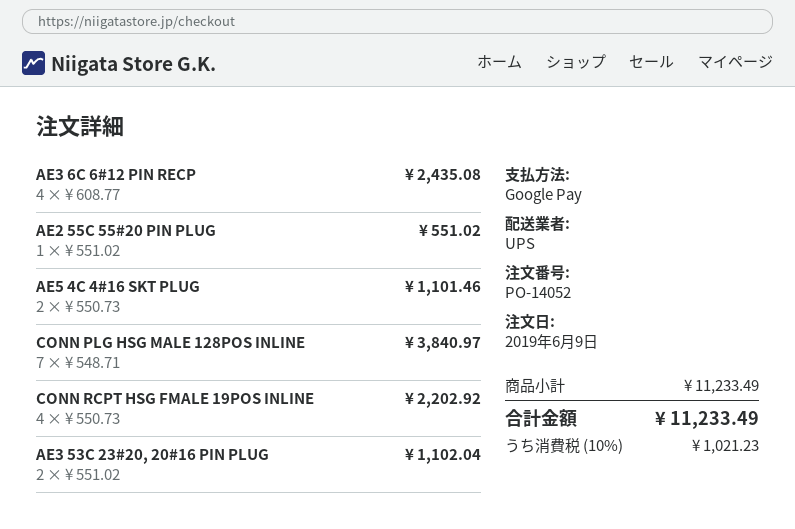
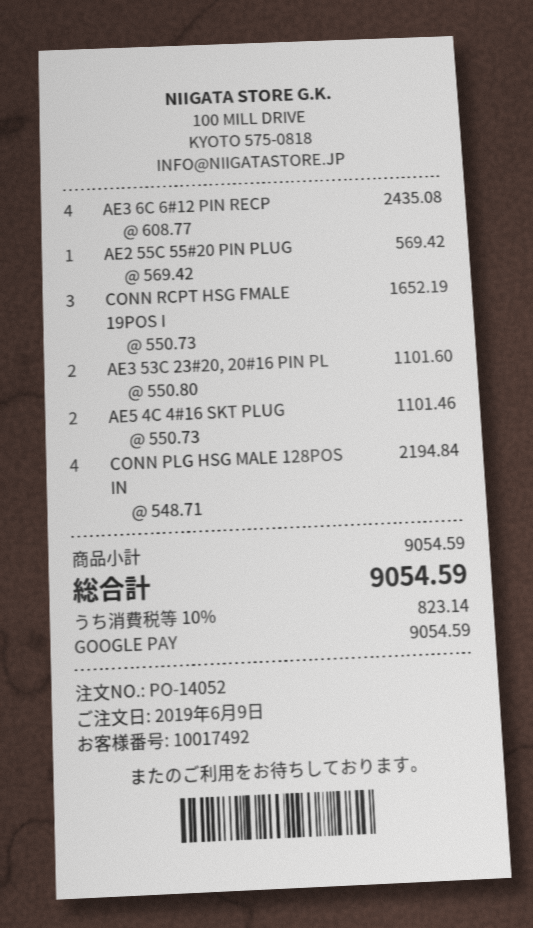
AE2 55C 55#20 PIN PLUG: 1 x 551.02 = 551.02 -> 1 x 569.42 = 569.42
CONN PLG HSG MALE 128POS INLINE: 7 x 548.71 = 3840.97 -> 4 x 548.71 = 2194.84
CONN RCPT HSG FMALE 19POS INLINE: 4 x 550.73 = 2202.92 -> 3 x 550.73 = 1652.19
AE3 53C 23#20, 20#16 PIN PLUG: 2 x 551.02 = 1102.04 -> 2 x 550.80 = 1101.60
subtotal: 11233.49 -> 9054.59
tax: 10% = 1021.23 -> 10% = 823.14
total: 11233.49 -> 9054.59

